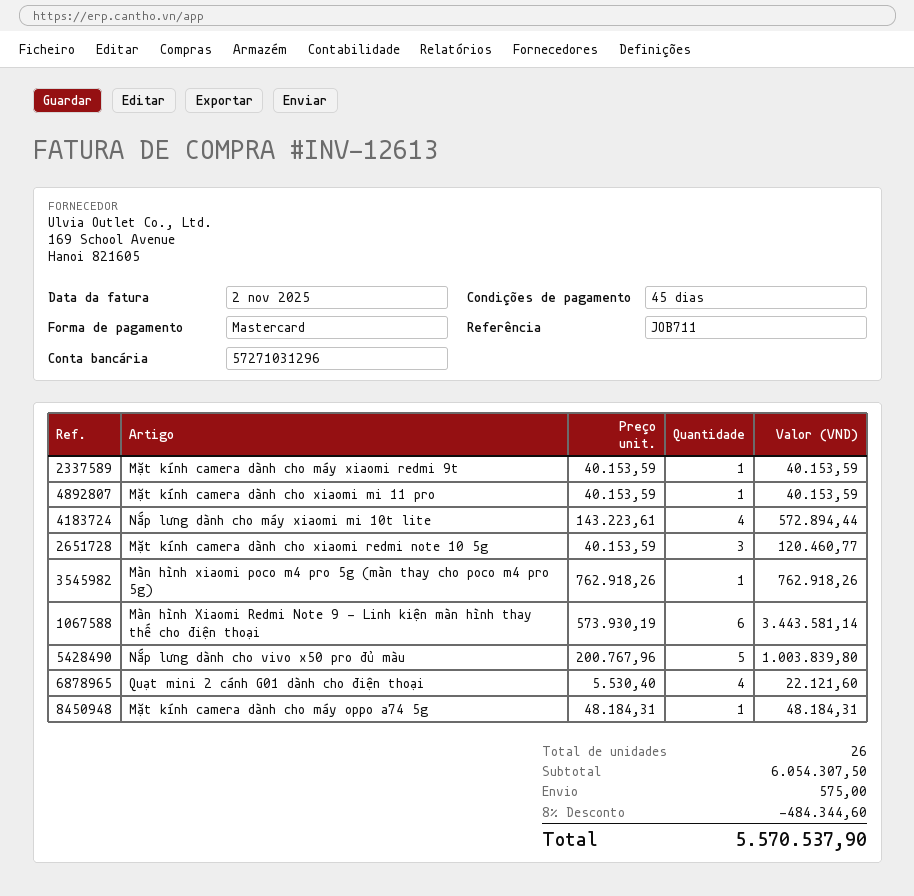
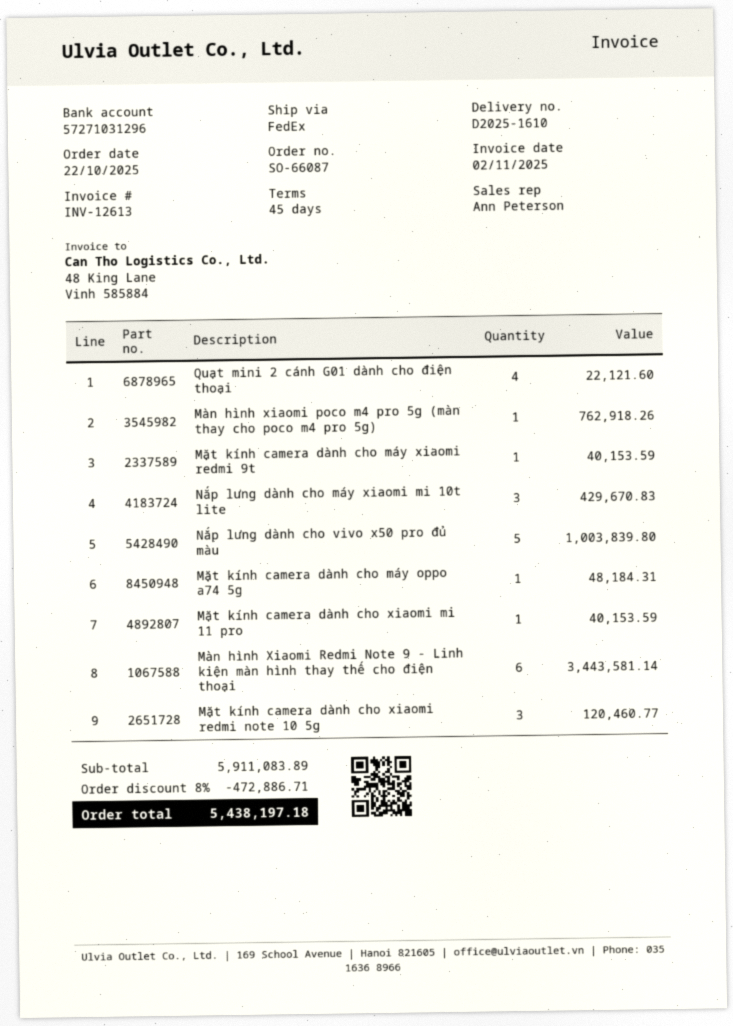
Nắp lưng dành cho máy xiaomi mi 10t lite: 4 for 572894.44 -> 3 for 429670.83
subtotal: 6054307.50 -> 5911083.89
discount: 8% = 484344.60 -> 8% = 472886.71
shipping: 575.00 -> none
total: 5570537.90 -> 5438197.18

